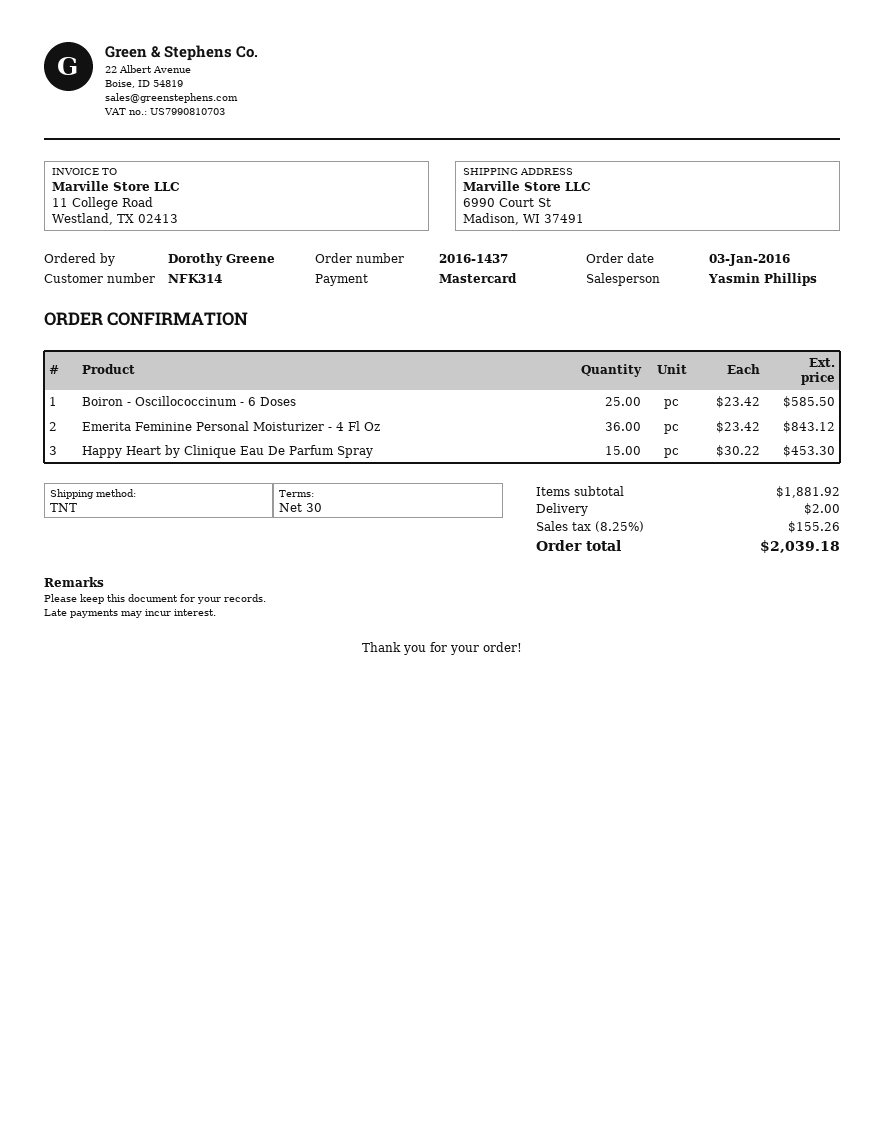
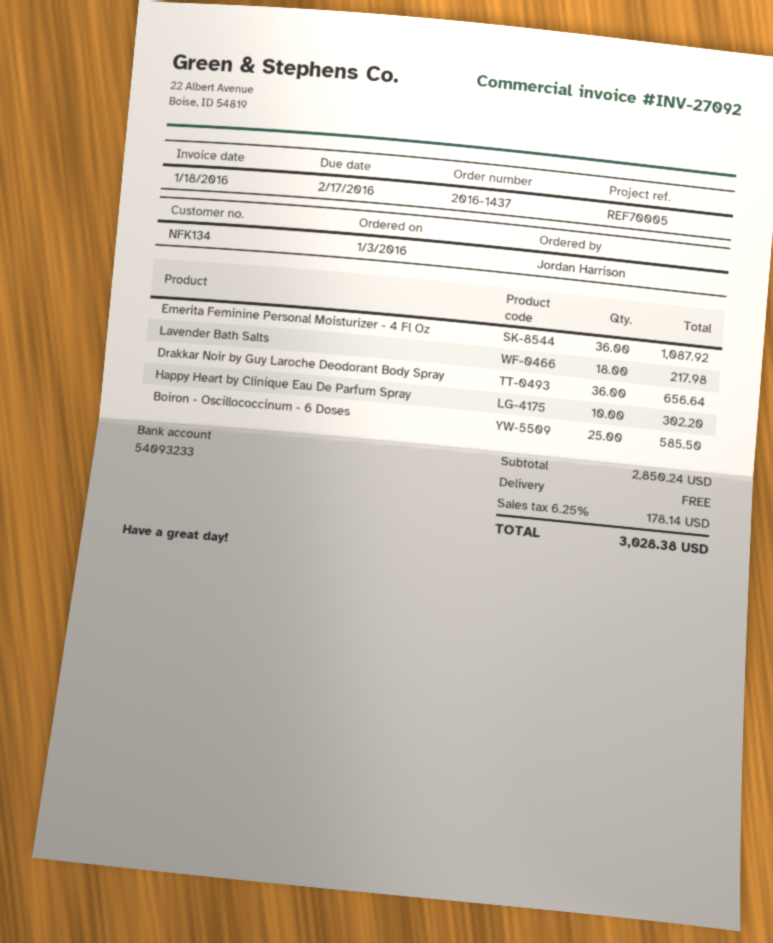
customer number: NFK314 -> NFK134
ordered by: Dorothy Greene -> Jordan Harrison
Emerita Feminine Personal Moisturizer - 4 Fl Oz: 36 for 843.12 -> 36 for 1087.92
Happy Heart by Clinique Eau De Parfum Spray: 15 for 453.30 -> 10 for 302.20
Lavender Bath Salts: none -> 18 for 217.98
Drakkar Noir by Guy Laroche Deodorant Body Spray: none -> 36 for 656.64
subtotal: 1881.92 -> 2850.24
shipping: 2.00 -> 0.00
tax: 8.25% = 155.26 -> 6.25% = 178.14
total: 2039.18 -> 3028.38

